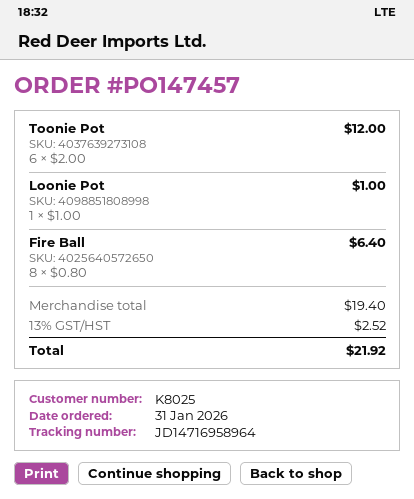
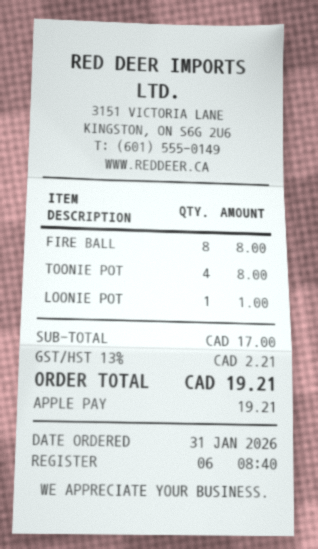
Toonie Pot: 6 for 12.00 -> 4 for 8.00
Fire Ball: 8 for 6.40 -> 8 for 8.00
subtotal: 19.40 -> 17.00
tax: 13% = 2.52 -> 13% = 2.21
total: 21.92 -> 19.21

